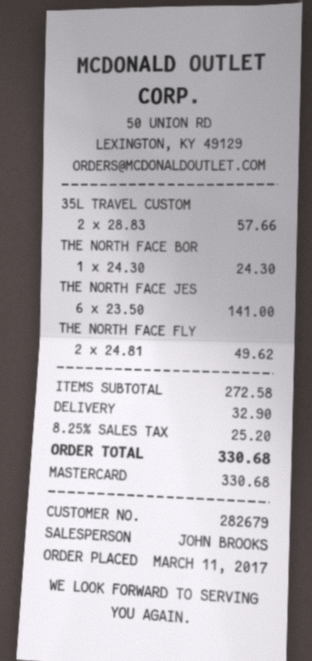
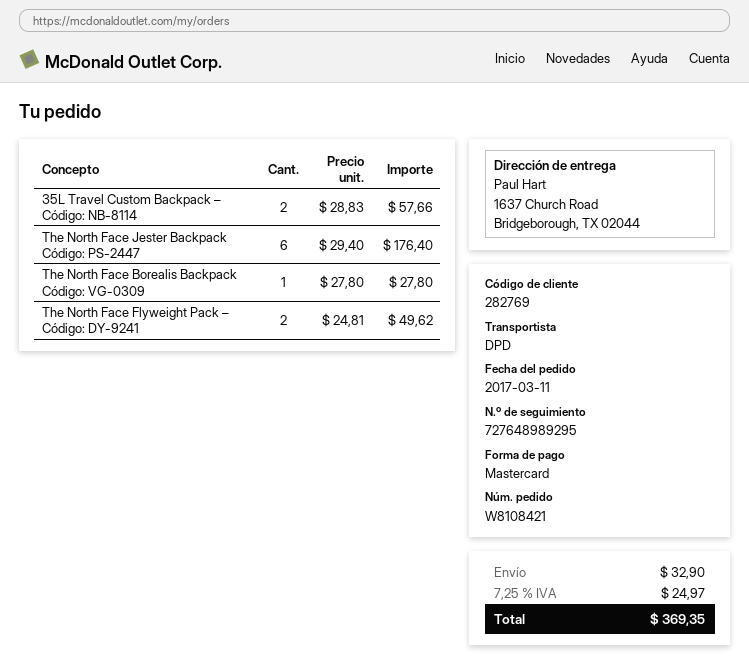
customer number: 282679 -> 282769
THE NORTH FACE BOR: 1 x 24.30 = 24.30 -> 1 x 27.80 = 27.80
THE NORTH FACE JES: 6 x 23.50 = 141.00 -> 6 x 29.40 = 176.40
tax: 8.25% = 25.20 -> 7.25% = 24.97
total: 330.68 -> 369.35

